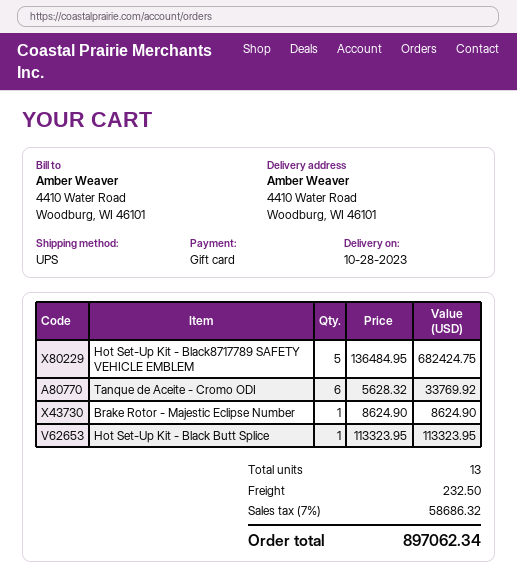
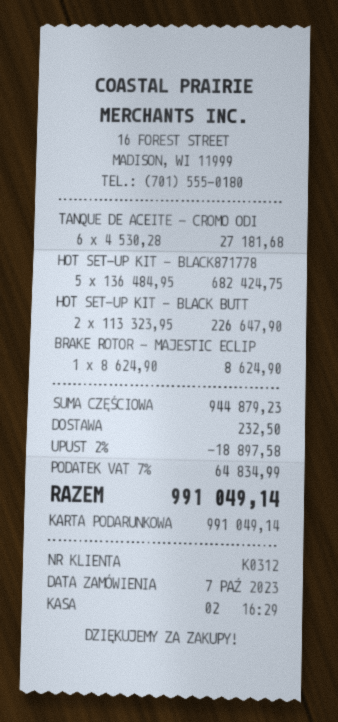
Tanque de Aceite - Cromo ODI: 6 x 5628.32 = 33769.92 -> 6 x 4530.28 = 27181.68
Hot Set-Up Kit - Black Butt Splice: 1 x 113323.95 = 113323.95 -> 2 x 113323.95 = 226647.90
discount: none -> 2% = 18897.58
tax: 7% = 58686.32 -> 7% = 64834.99
total: 897062.34 -> 991049.14

